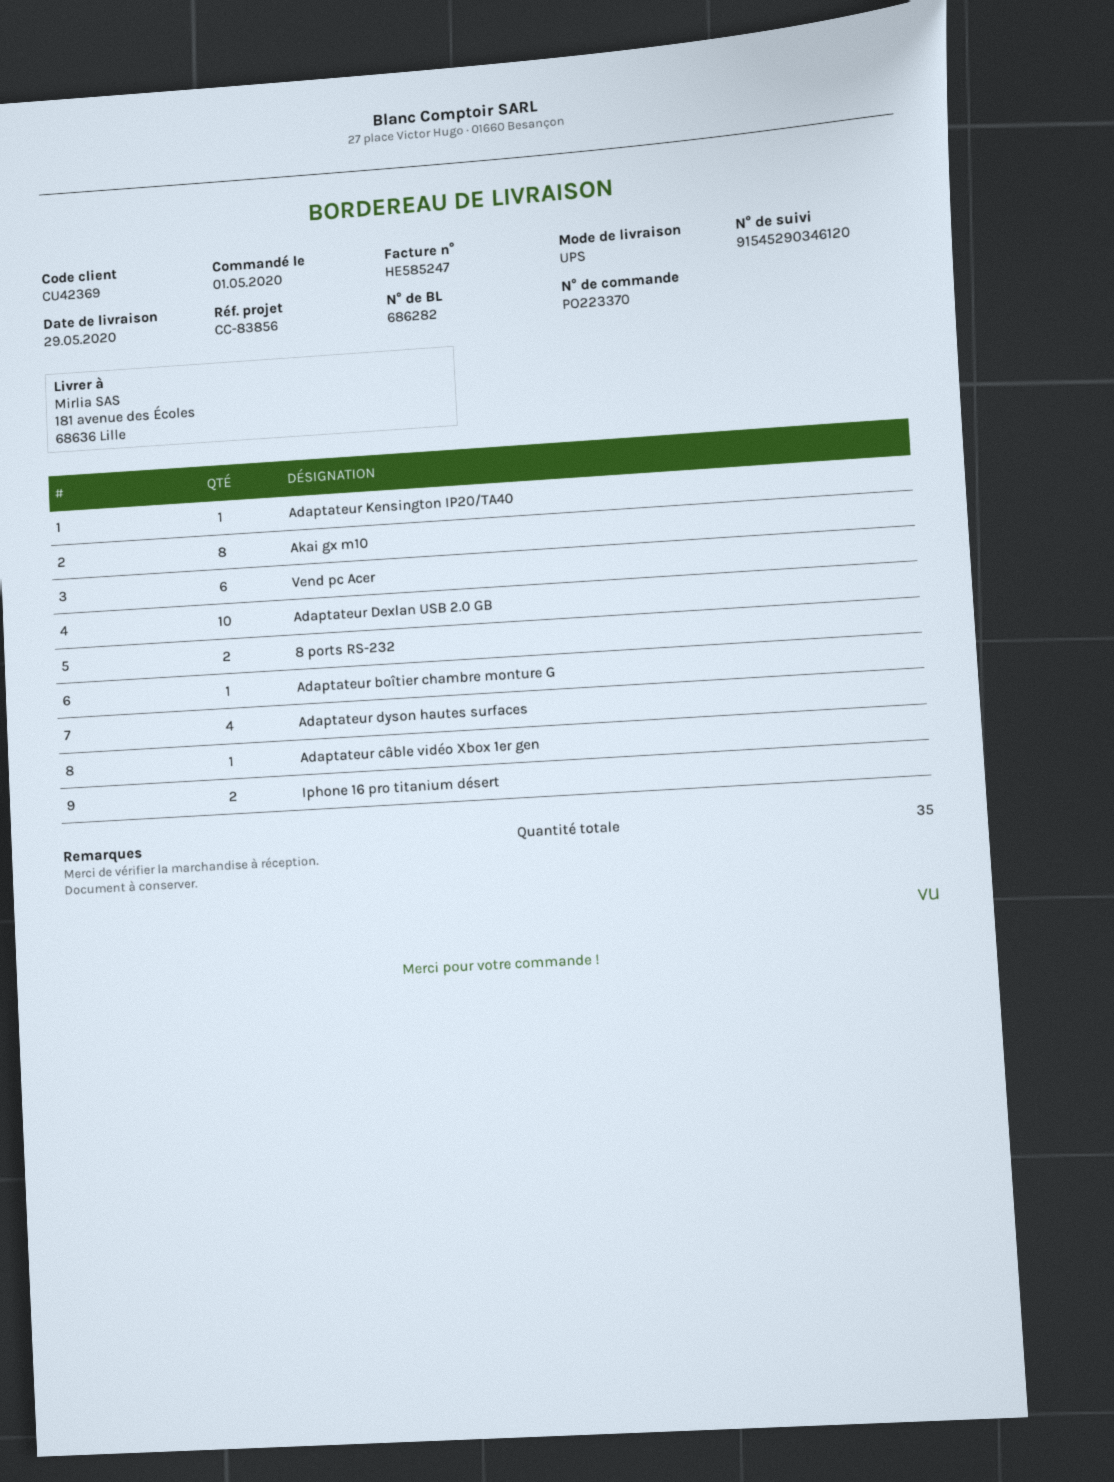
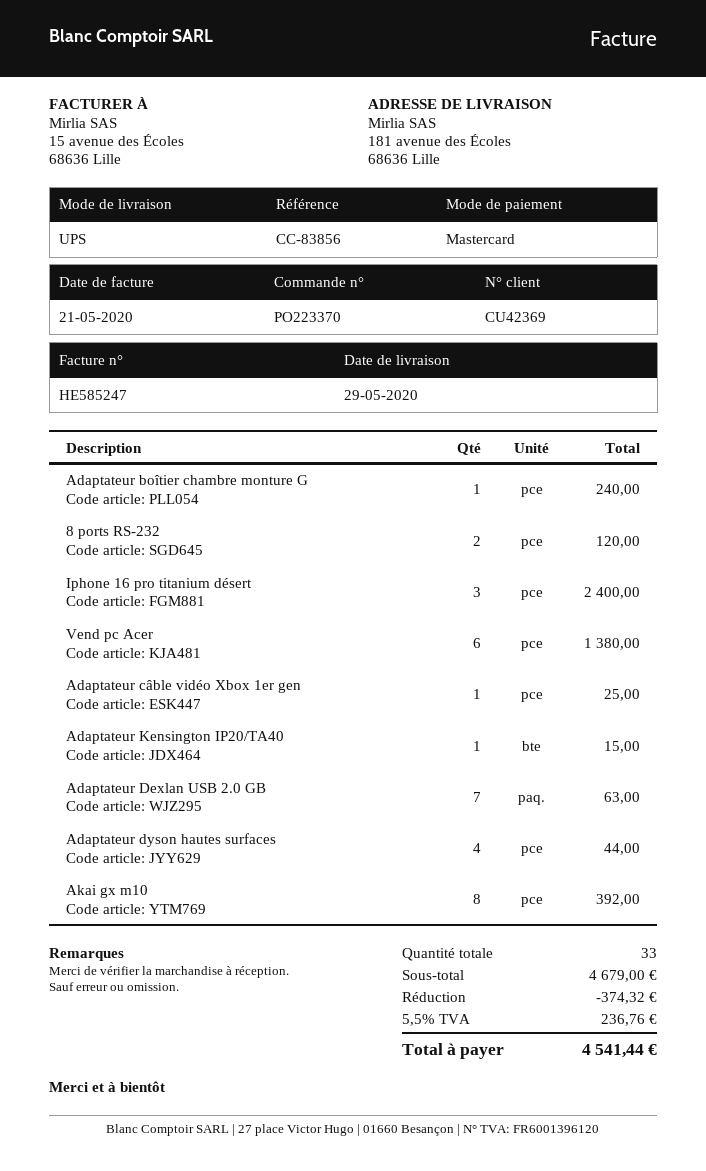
Adaptateur Dexlan USB 2.0 GB: 10 -> 7
Iphone 16 pro titanium désert: 2 -> 3
total quantity: 35 -> 33

